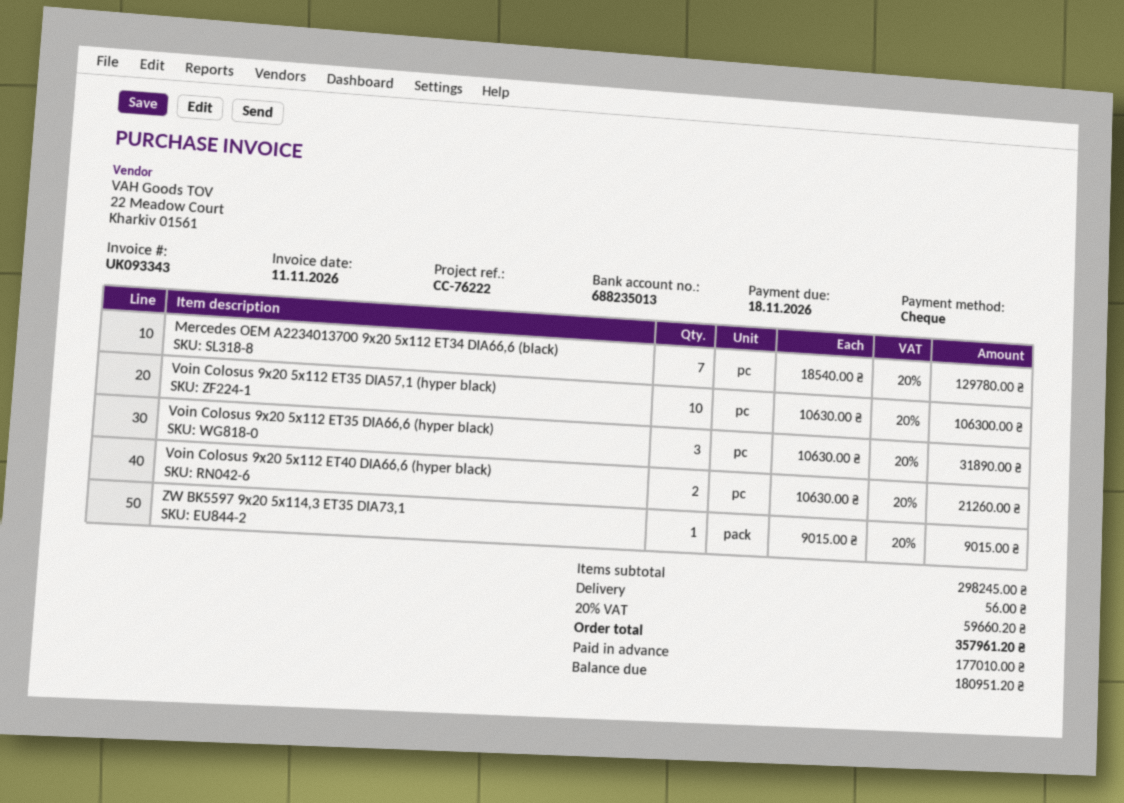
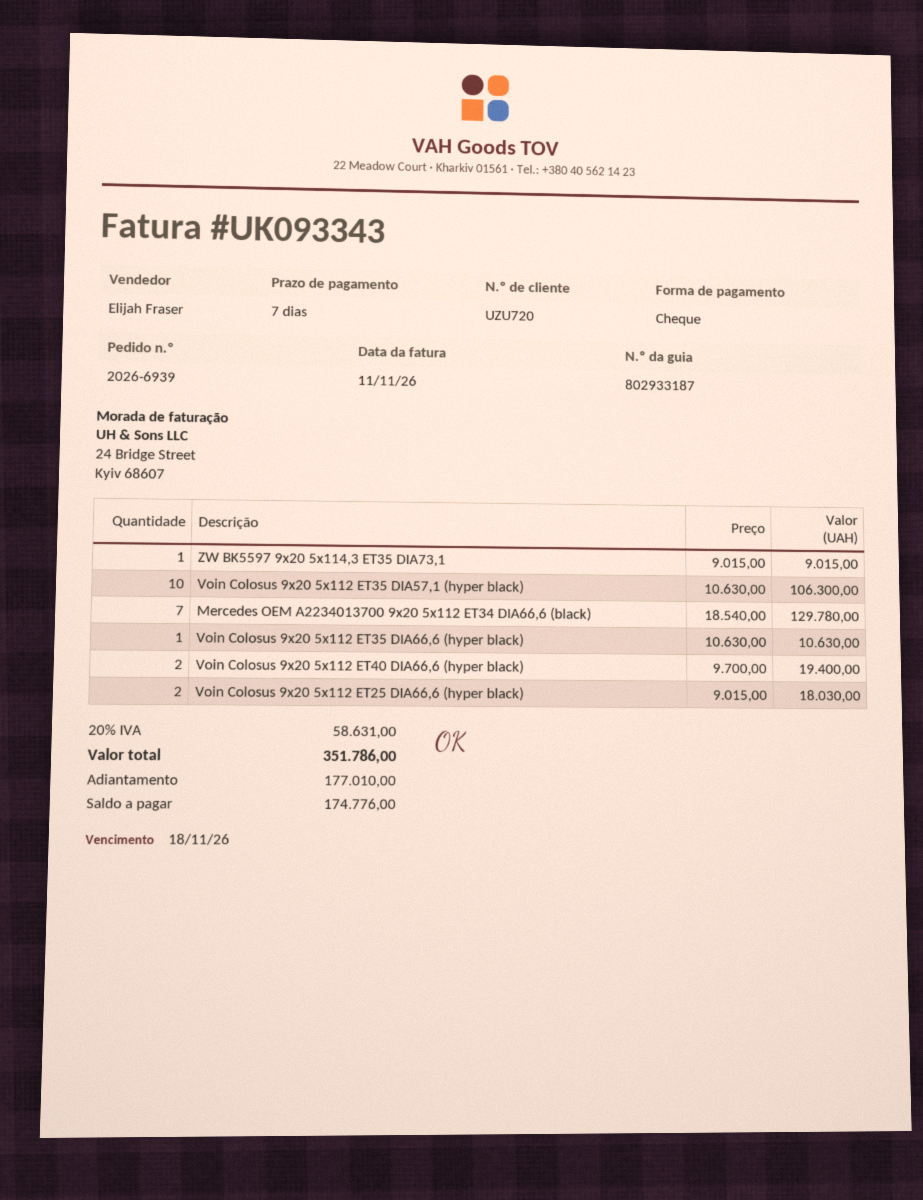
Voin Colosus 9x20 5x112 ET35 DIA66,6 (hyper black): 3 x 10630.00 = 31890.00 -> 1 x 10630.00 = 10630.00
Voin Colosus 9x20 5x112 ET40 DIA66,6 (hyper black): 2 x 10630.00 = 21260.00 -> 2 x 9700.00 = 19400.00
Voin Colosus 9x20 5x112 ET25 DIA66,6 (hyper black): none -> 2 x 9015.00 = 18030.00
shipping: 56.00 -> none
tax: 20% = 59660.20 -> 20% = 58631.00
total: 357961.20 -> 351786.00
balance: 180951.20 -> 174776.00

